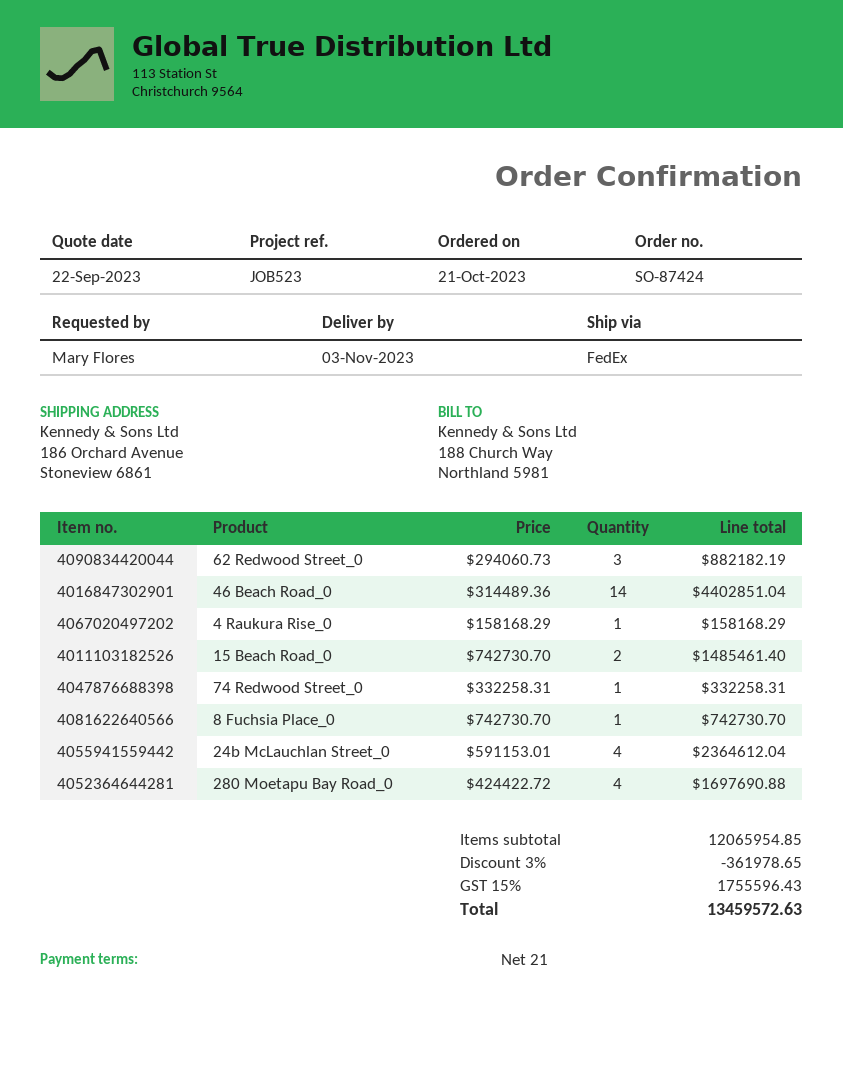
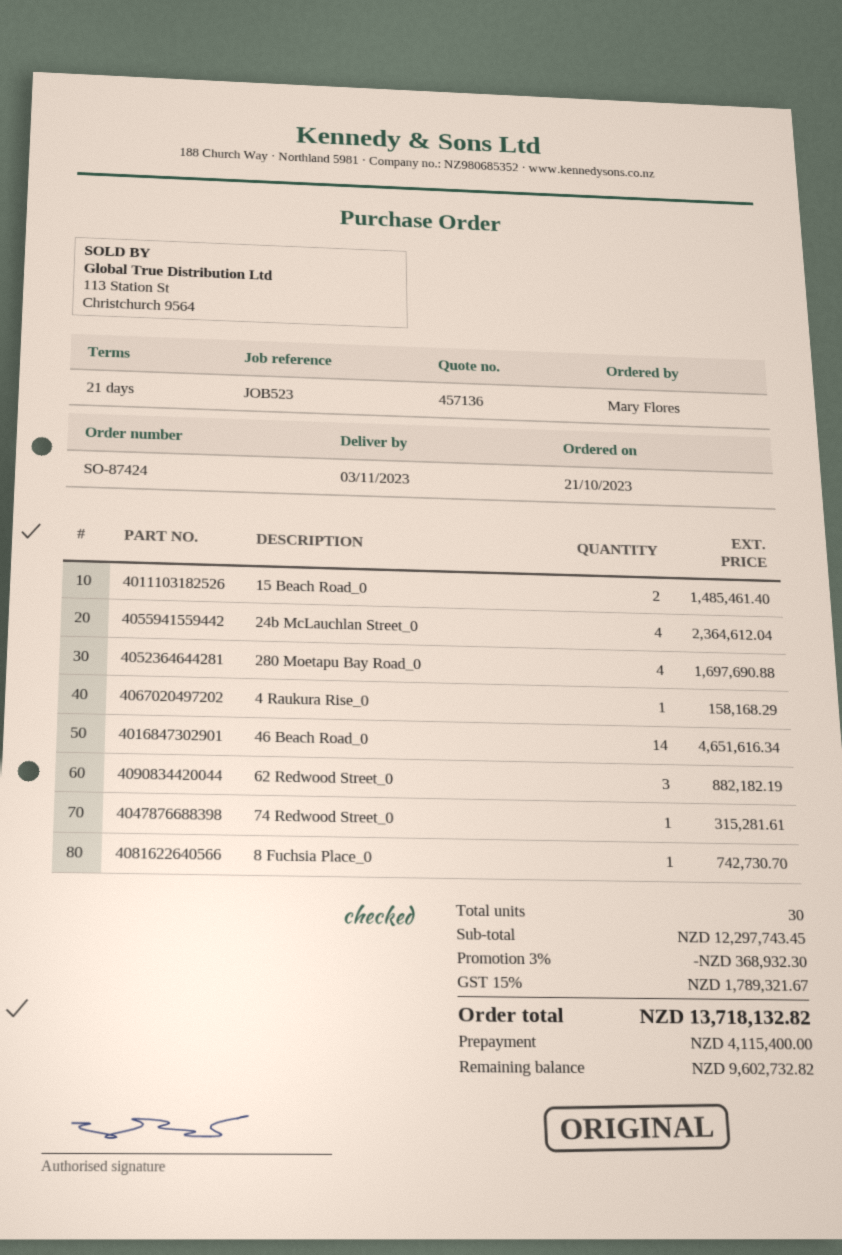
46 Beach Road_0: 14 for 4402851.04 -> 14 for 4651616.34
74 Redwood Street_0: 1 for 332258.31 -> 1 for 315281.61
subtotal: 12065954.85 -> 12297743.45
discount: 3% = 361978.65 -> 3% = 368932.30
tax: 15% = 1755596.43 -> 15% = 1789321.67
total: 13459572.63 -> 13718132.82

